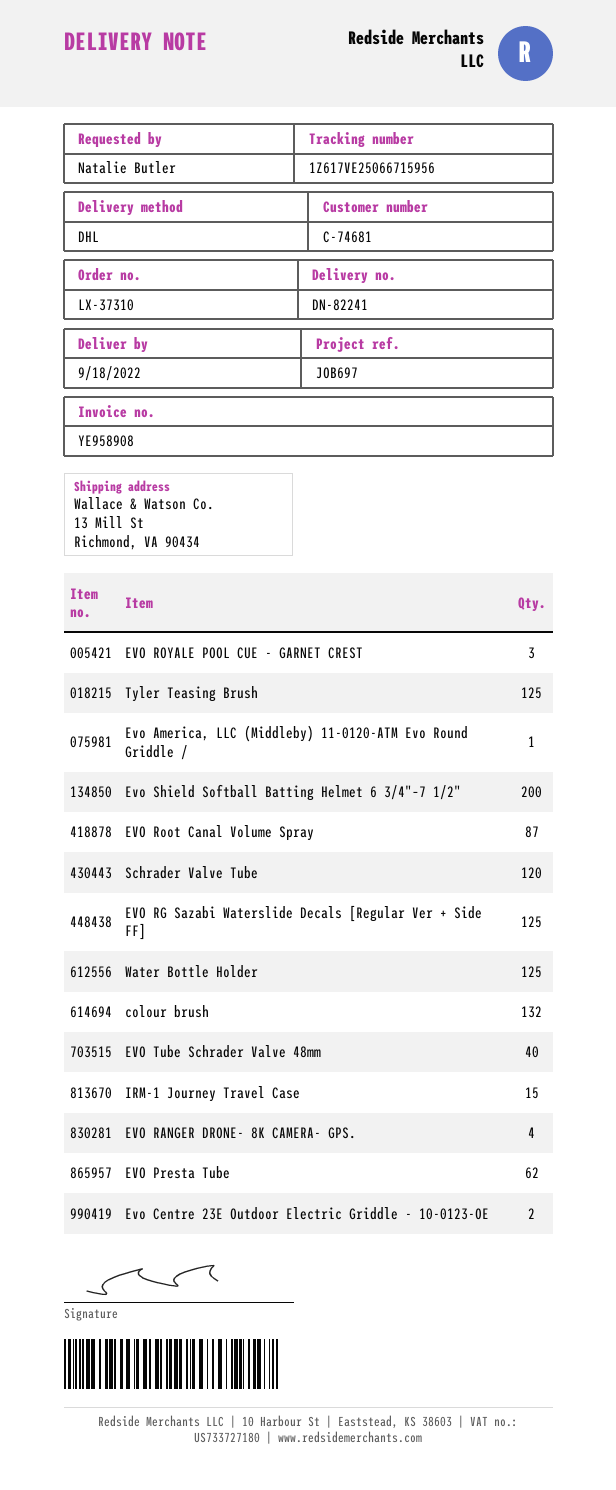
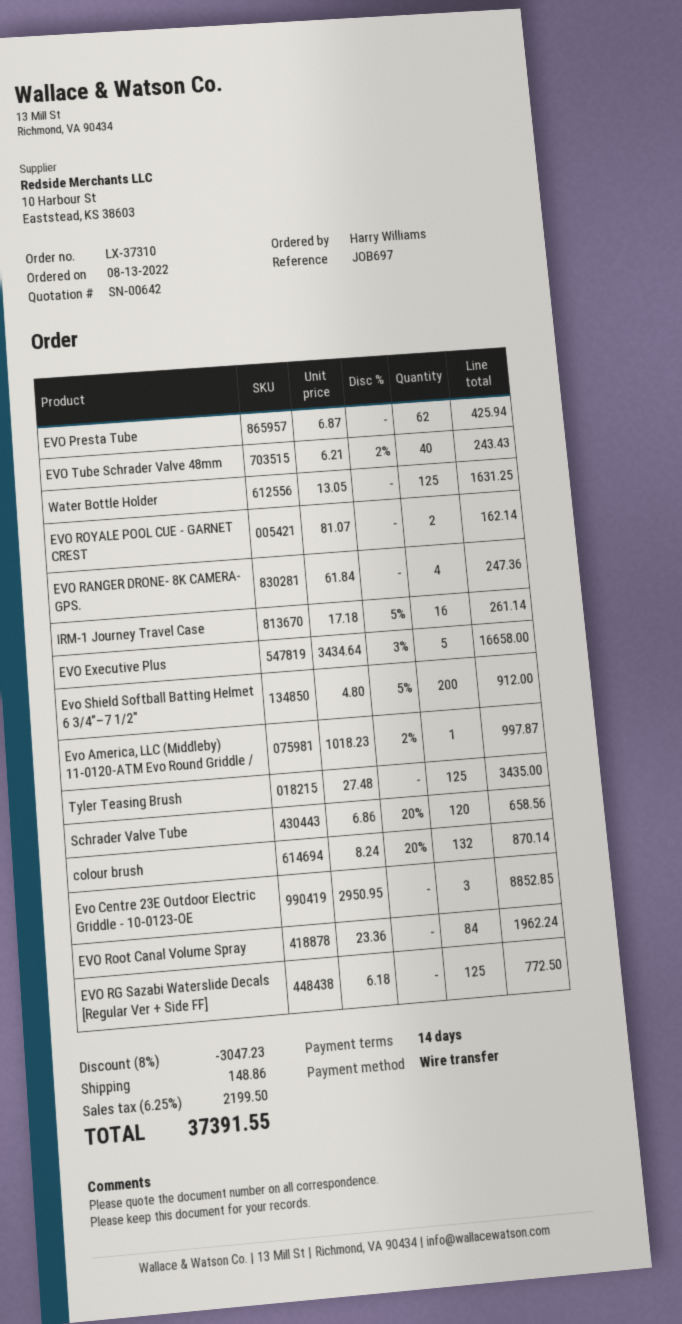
ordered by: Natalie Butler -> Harry Williams
EVO ROYALE POOL CUE - GARNET CREST: 3 -> 2
EVO Root Canal Volume Spray: 87 -> 84
IRM-1 Journey Travel Case: 15 -> 16
Evo Centre 23E Outdoor Electric Griddle - 10-0123-OE: 2 -> 3
EVO Executive Plus: none -> 5

